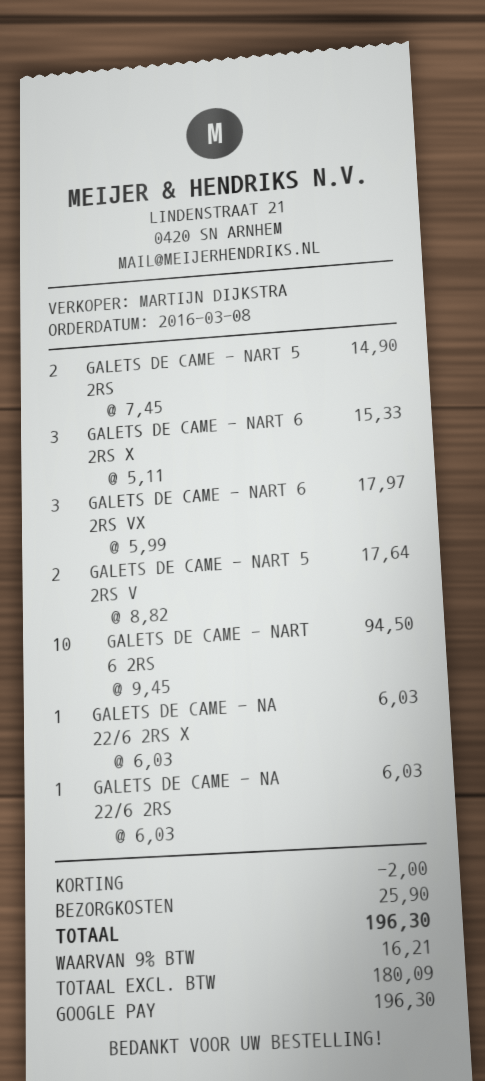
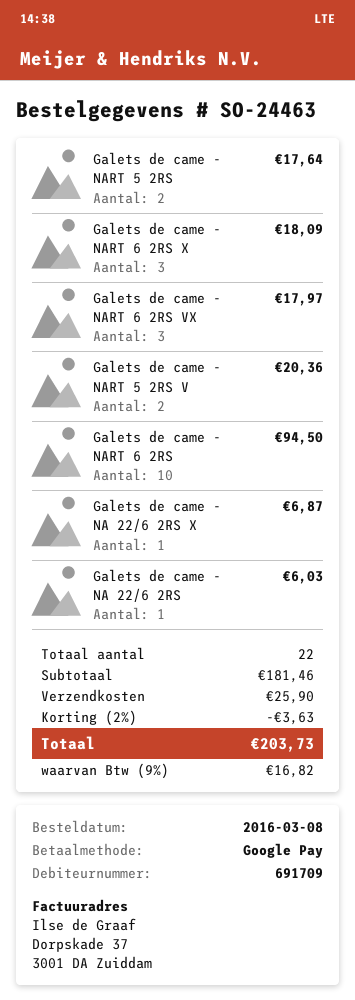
GALETS DE CAME - NART 5 2RS: 2 for 14.90 -> 2 for 17.64
GALETS DE CAME - NART 6 2RS X: 3 for 15.33 -> 3 for 18.09
GALETS DE CAME - NART 5 2RS V: 2 for 17.64 -> 2 for 20.36
GALETS DE CAME - NA 22/6 2RS X: 1 for 6.03 -> 1 for 6.87
discount: 2.00 -> 3.63
tax: 9% = 16.21 -> 9% = 16.82
total: 196.30 -> 203.73

